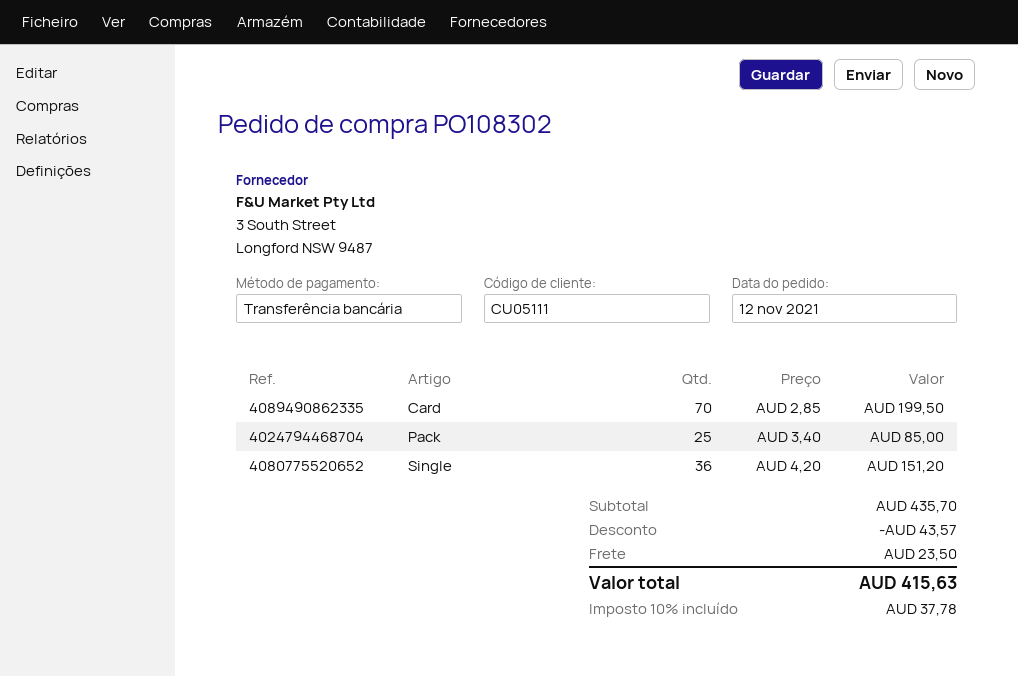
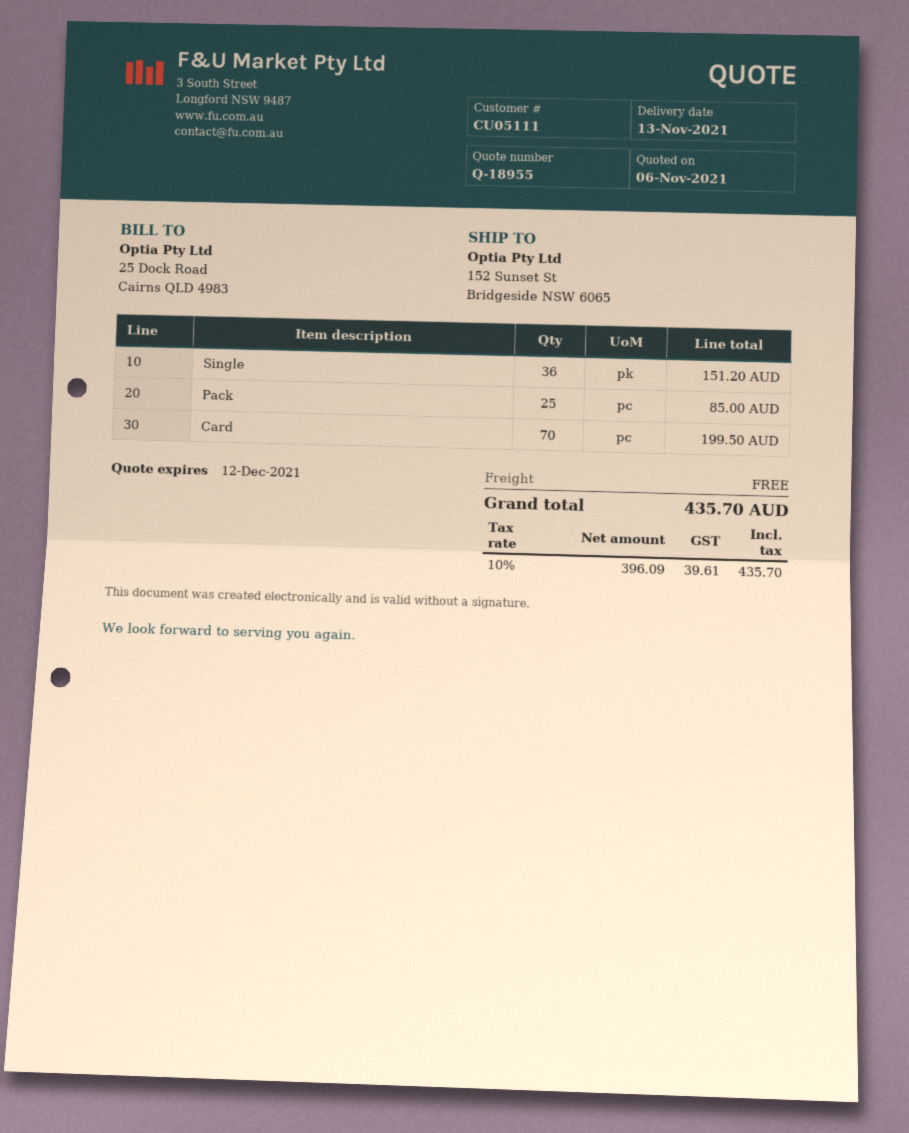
discount: 43.57 -> none
shipping: 23.50 -> 0.00
tax: 10% = 37.78 -> 10% = 39.61
total: 415.63 -> 435.70

